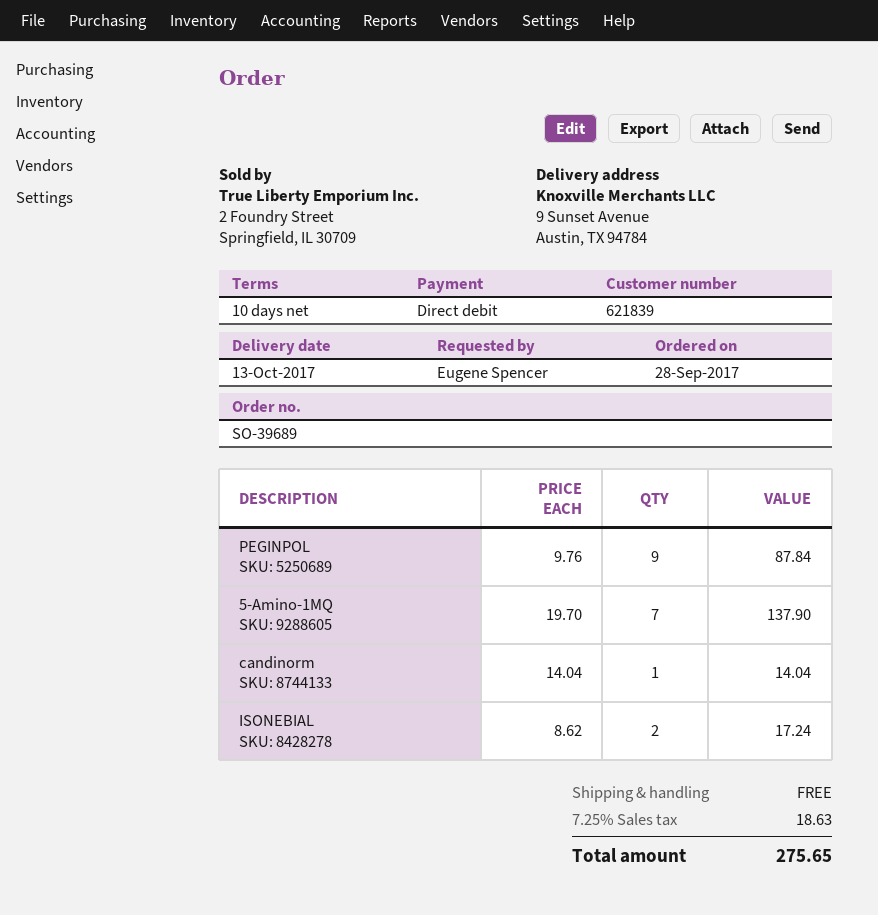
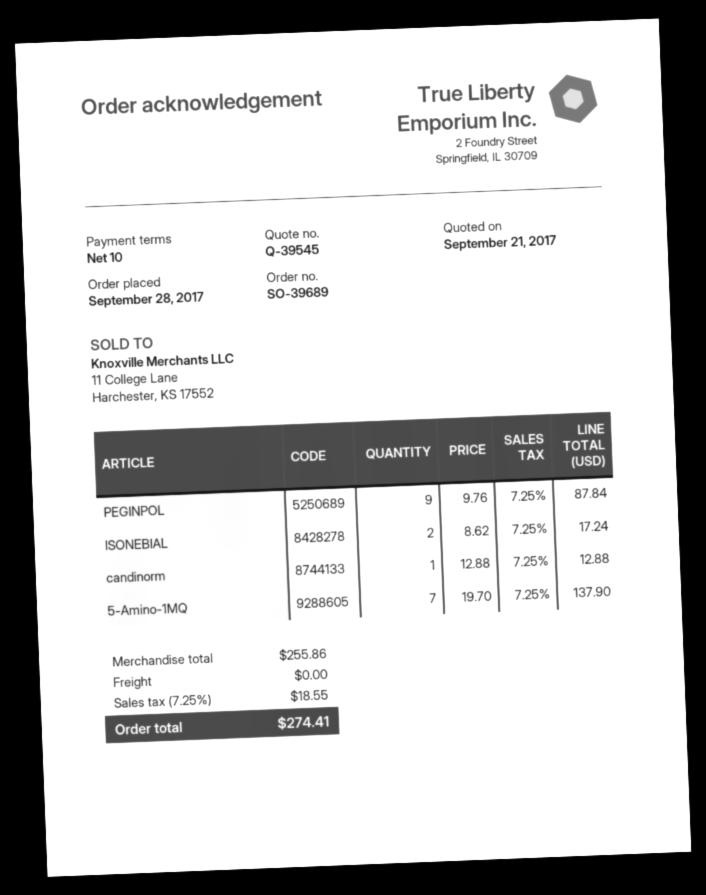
candinorm: 1 x 14.04 = 14.04 -> 1 x 12.88 = 12.88
tax: 7.25% = 18.63 -> 7.25% = 18.55
total: 275.65 -> 274.41

